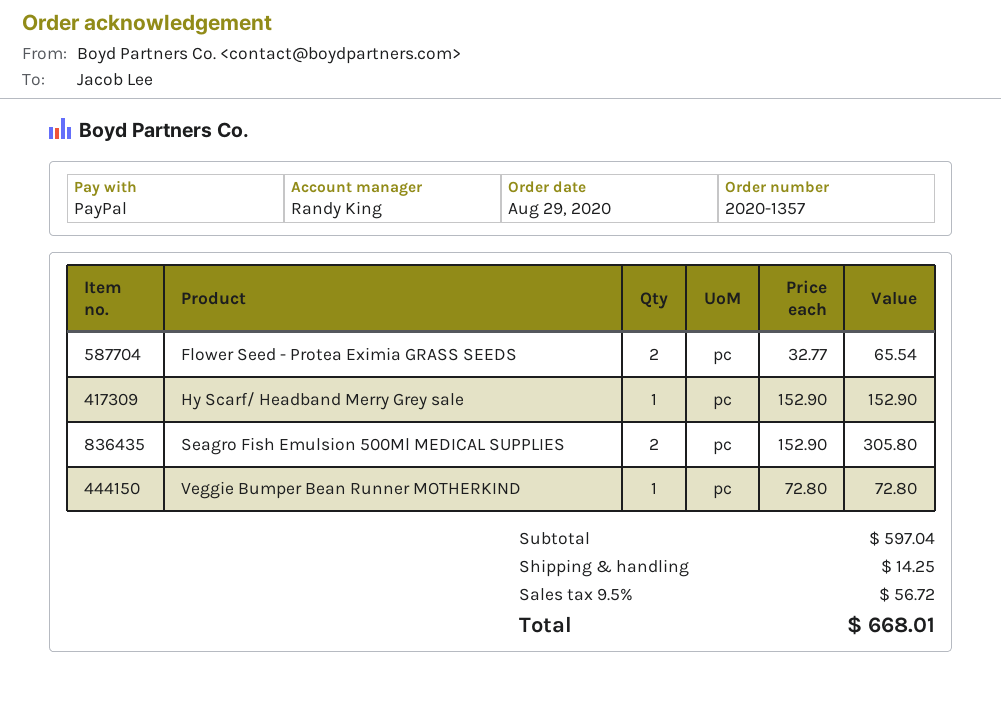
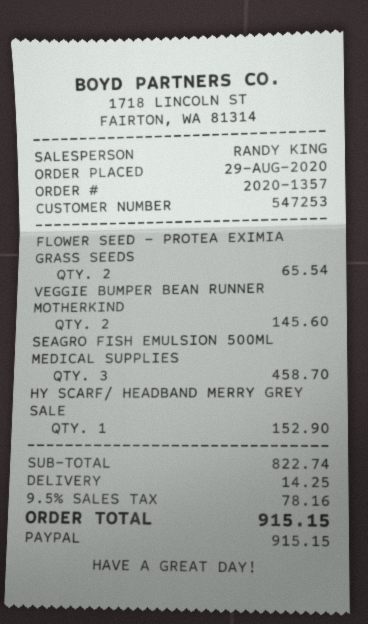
Seagro Fish Emulsion 500Ml MEDICAL SUPPLIES: 2 for 305.80 -> 3 for 458.70
Veggie Bumper Bean Runner MOTHERKIND: 1 for 72.80 -> 2 for 145.60
subtotal: 597.04 -> 822.74
tax: 9.5% = 56.72 -> 9.5% = 78.16
total: 668.01 -> 915.15

